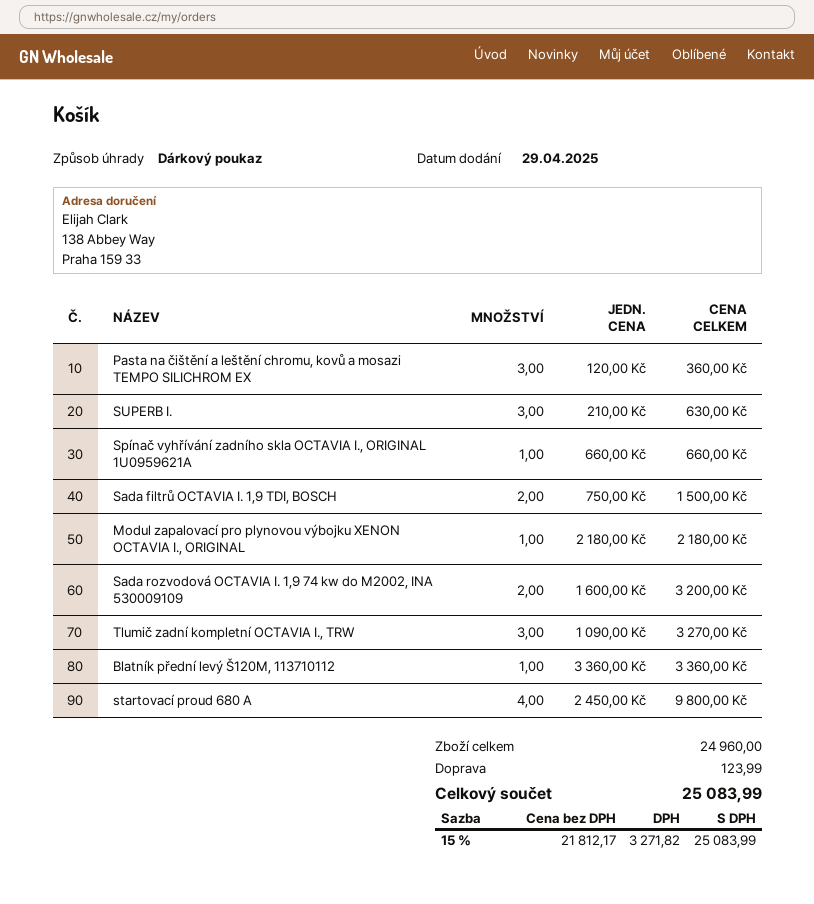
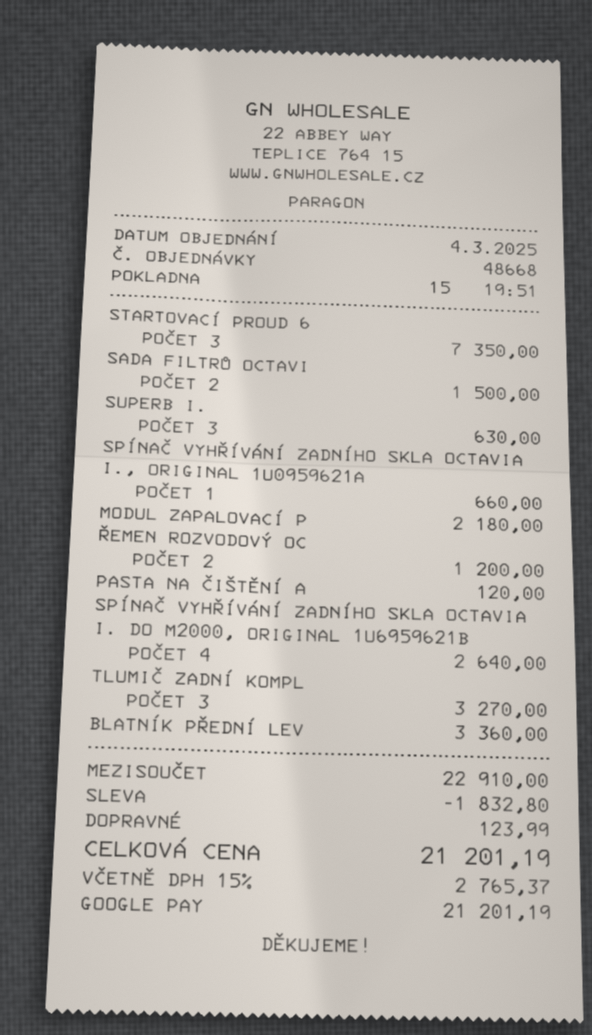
payment method: gift card -> Google Pay
Pasta na čištění a leštění chromu, kovů a mosazi TEMPO SILICHROM EX: 3 for 360.00 -> 1 for 120.00
Sada rozvodová OCTAVIA I. 1,9 74 kw do M2002, INA 530009109: 2 for 3200.00 -> none
startovací proud 680 A: 4 for 9800.00 -> 3 for 7350.00
ŘEMEN ROZVODOVÝ OC: none -> 2 for 1200.00
SPÍNAČ VYHŘÍVÁNÍ ZADNÍHO SKLA OCTAVIA I. DO M2000, ORIGINAL 1U6959621B: none -> 4 for 2640.00
subtotal: 24960.00 -> 22910.00
discount: none -> 1832.80
tax: 15% = 3271.82 -> 15% = 2765.37
total: 25083.99 -> 21201.19

